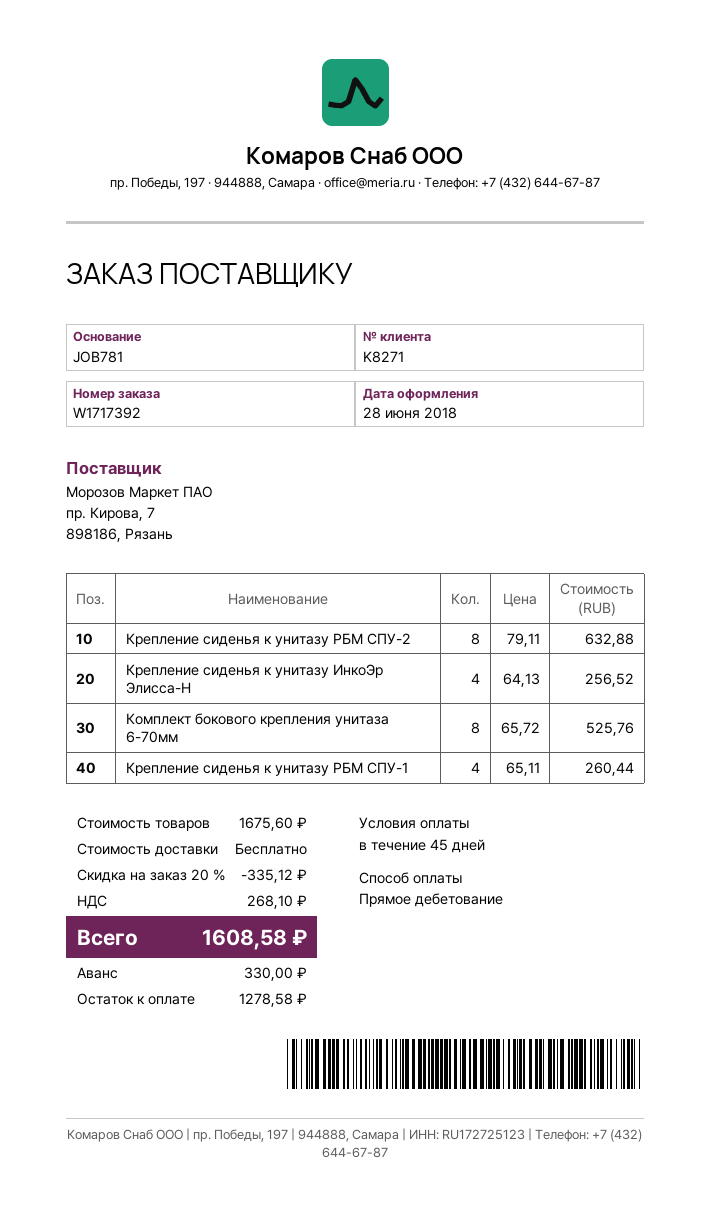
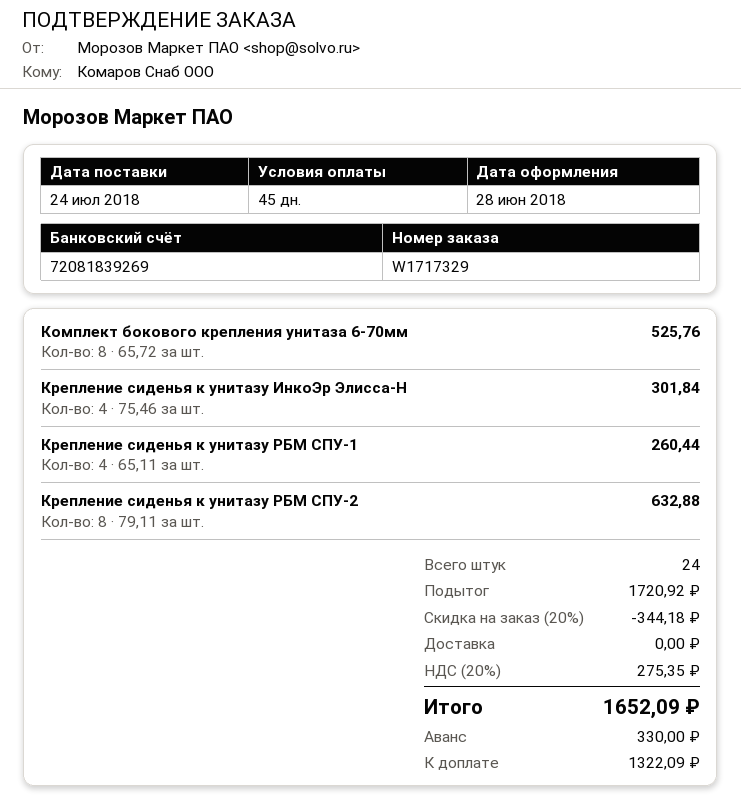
order number: W1717392 -> W1717329
Крепление сиденья к унитазу ИнкоЭр Элисса-Н: 4 x 64.13 = 256.52 -> 4 x 75.46 = 301.84
subtotal: 1675.60 -> 1720.92
discount: 20% = 335.12 -> 20% = 344.18
tax: 268.10 -> 275.35
total: 1608.58 -> 1652.09
balance: 1278.58 -> 1322.09

